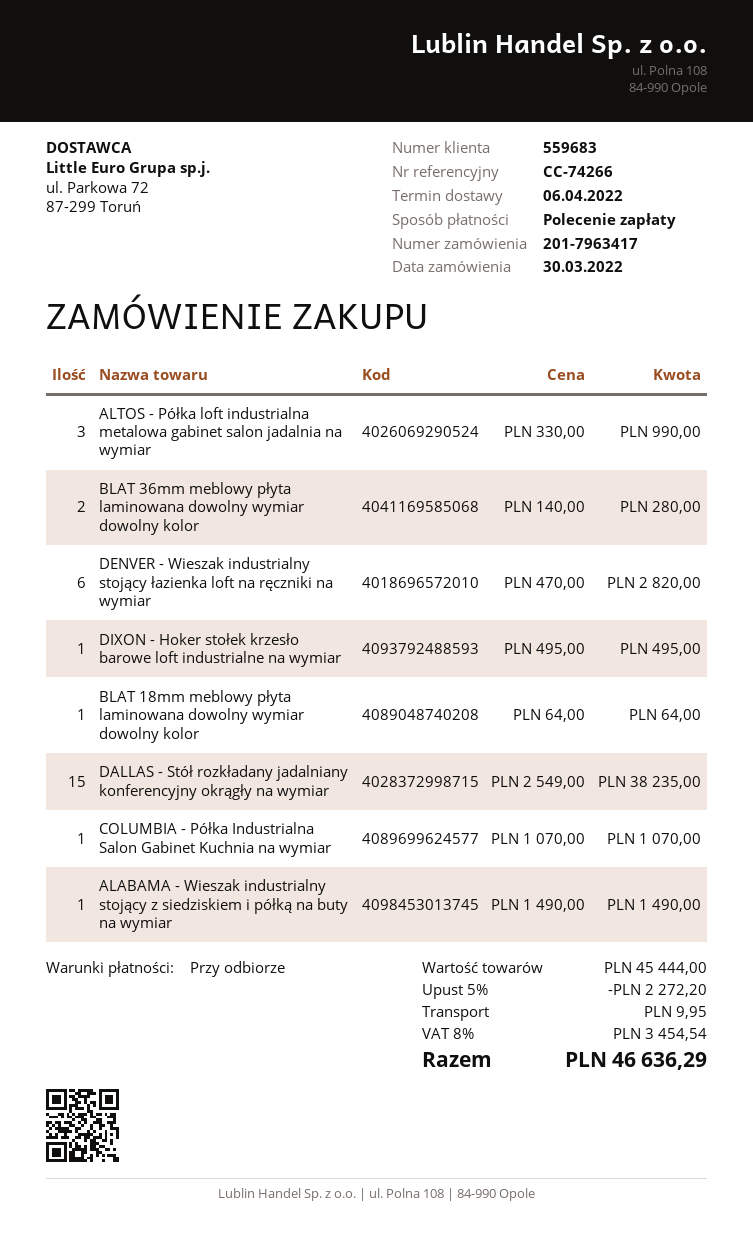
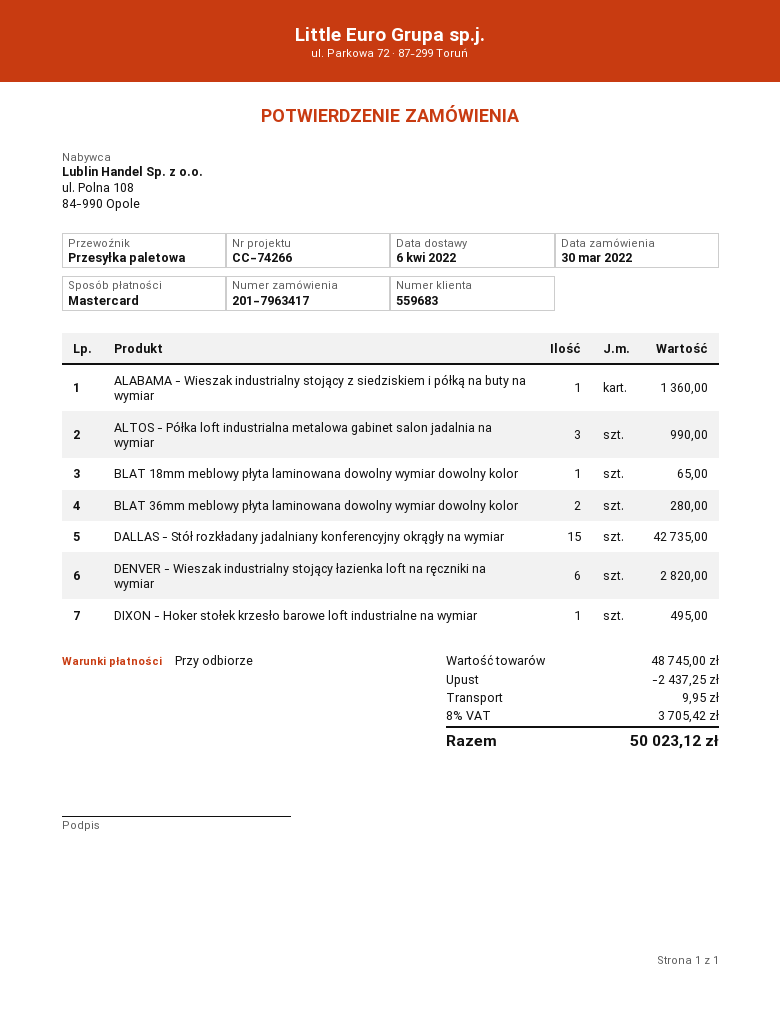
payment method: direct debit -> Mastercard
BLAT 18mm meblowy płyta laminowana dowolny wymiar dowolny kolor: 1 for 64.00 -> 1 for 65.00
DALLAS - Stół rozkładany jadalniany konferencyjny okrągły na wymiar: 15 for 38235.00 -> 15 for 42735.00
COLUMBIA - Półka Industrialna Salon Gabinet Kuchnia na wymiar: 1 for 1070.00 -> none
ALABAMA - Wieszak industrialny stojący z siedziskiem i półką na buty na wymiar: 1 for 1490.00 -> 1 for 1360.00
subtotal: 45444.00 -> 48745.00
discount: 2272.20 -> 2437.25
tax: 8% = 3454.54 -> 8% = 3705.42
total: 46636.29 -> 50023.12

